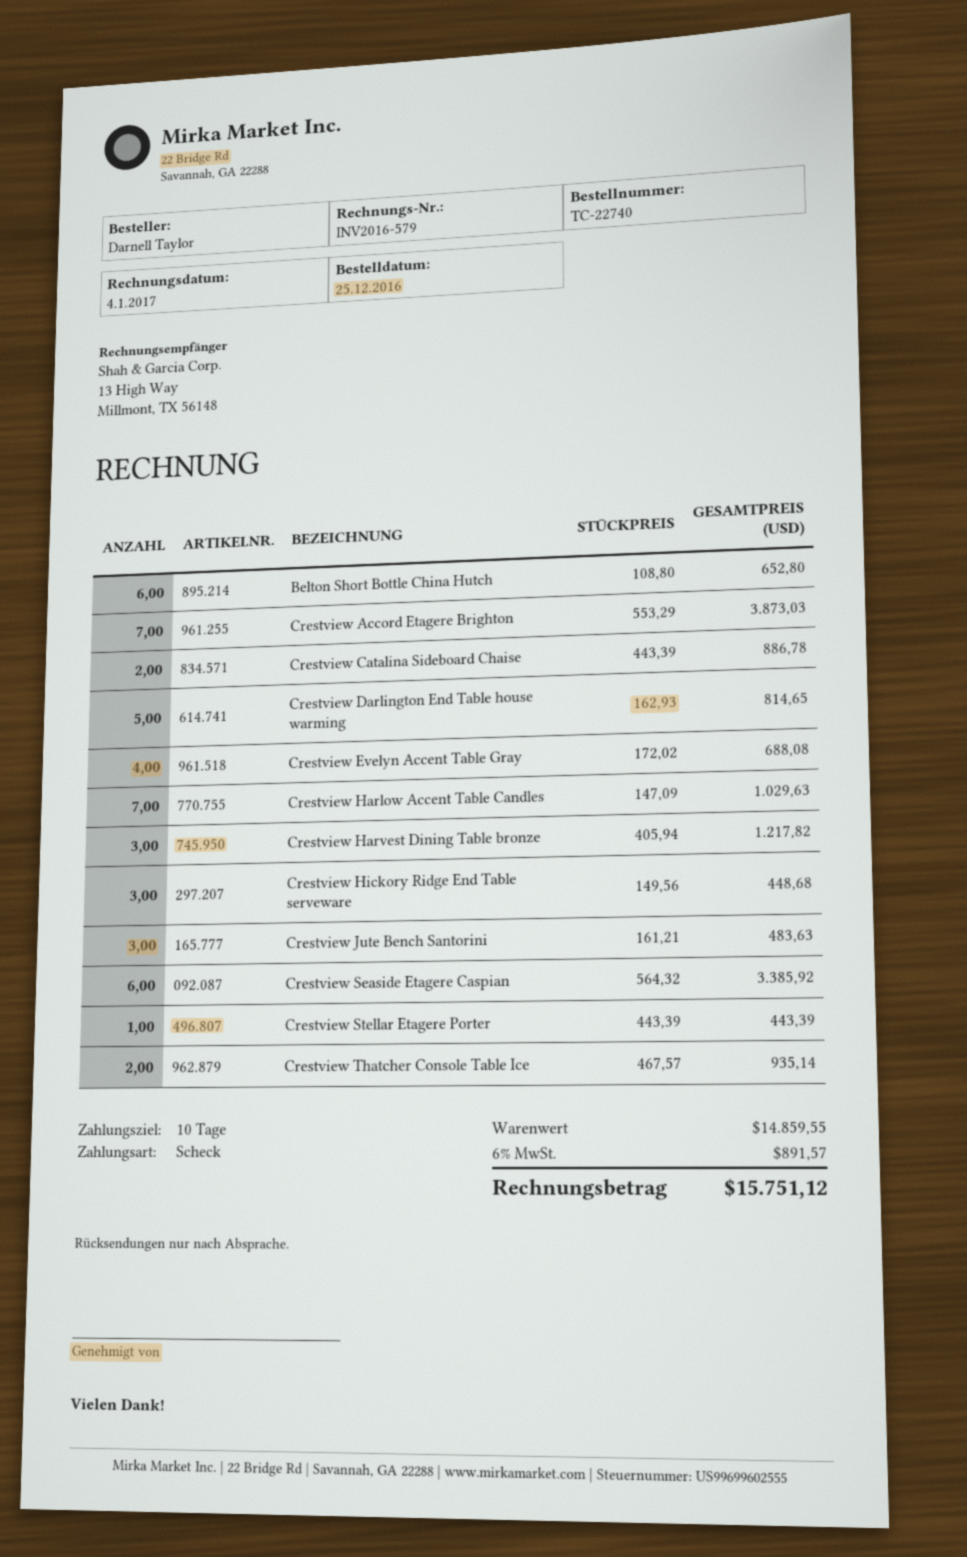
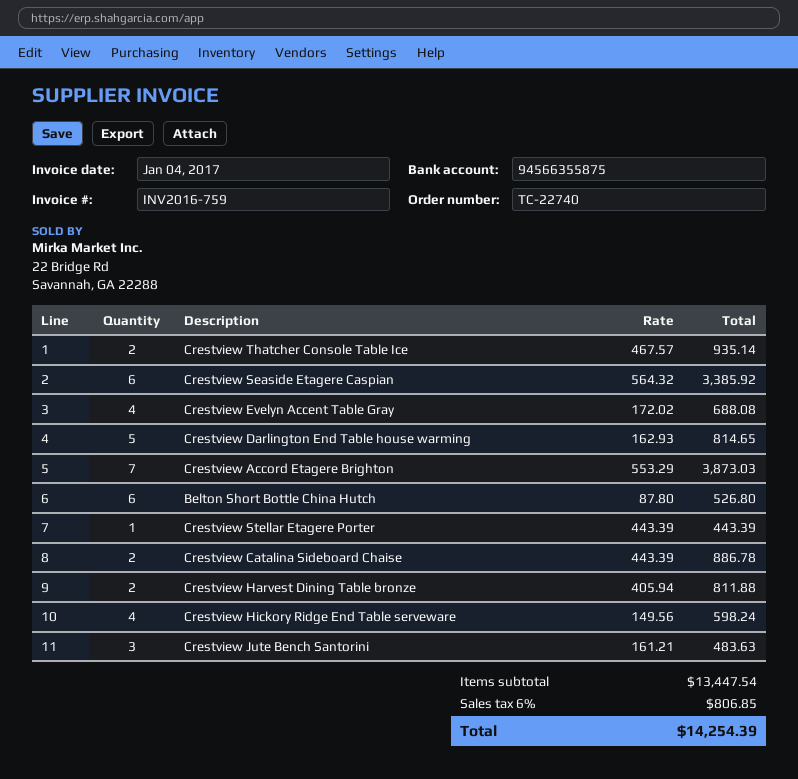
invoice number: INV2016-579 -> INV2016-759
Belton Short Bottle China Hutch: 6 x 108.80 = 652.80 -> 6 x 87.80 = 526.80
Crestview Harlow Accent Table Candles: 7 x 147.09 = 1029.63 -> none
Crestview Harvest Dining Table bronze: 3 x 405.94 = 1217.82 -> 2 x 405.94 = 811.88
Crestview Hickory Ridge End Table serveware: 3 x 149.56 = 448.68 -> 4 x 149.56 = 598.24
subtotal: 14859.55 -> 13447.54
tax: 6% = 891.57 -> 6% = 806.85
total: 15751.12 -> 14254.39

